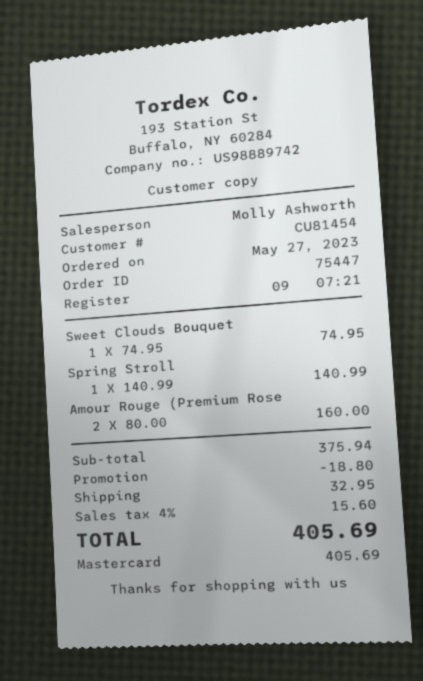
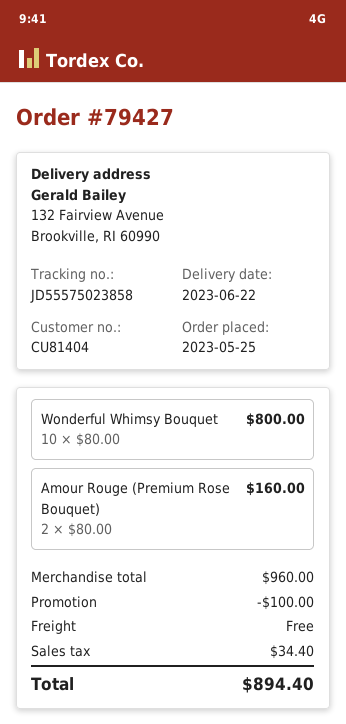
order number: 75447 -> 79427
order date: 2023-05-27 -> 2023-05-25
customer number: CU81454 -> CU81404
Sweet Clouds Bouquet: 1 x 74.95 = 74.95 -> none
Spring Stroll: 1 x 140.99 = 140.99 -> none
Wonderful Whimsy Bouquet: none -> 10 x 80.00 = 800.00
subtotal: 375.94 -> 960.00
discount: 18.80 -> 100.00
shipping: 32.95 -> 0.00
tax: 15.60 -> 34.40
total: 405.69 -> 894.40

